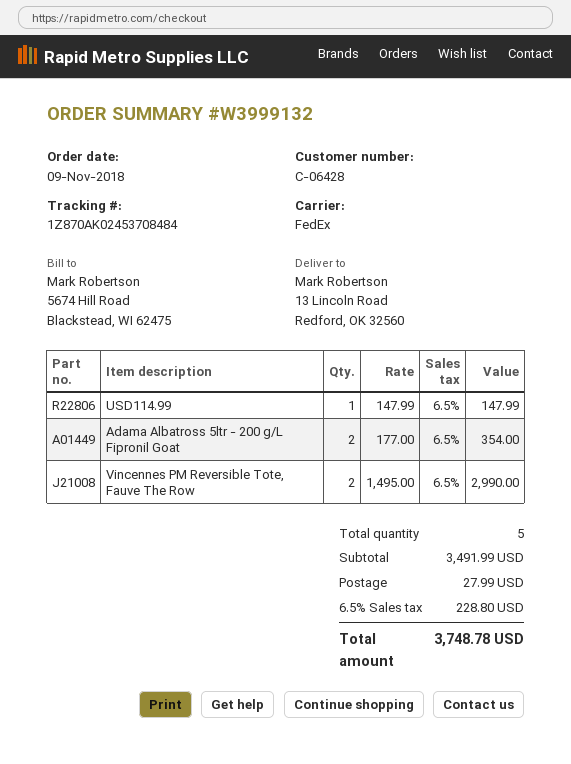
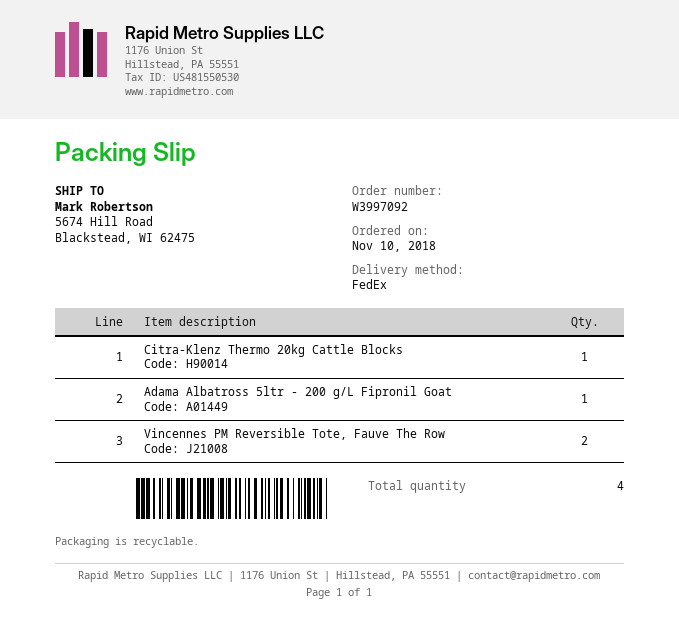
order number: W3999132 -> W3997092
order date: 2018-11-09 -> 2018-11-10
ship to: 13 Lincoln Road, Redford, OK 32560 -> 5674 Hill Road, Blackstead, WI 62475
USD114.99: 1 -> none
Adama Albatross 5ltr - 200 g/L Fipronil Goat: 2 -> 1
Citra-Klenz Thermo 20kg Cattle Blocks: none -> 1
total quantity: 5 -> 4

